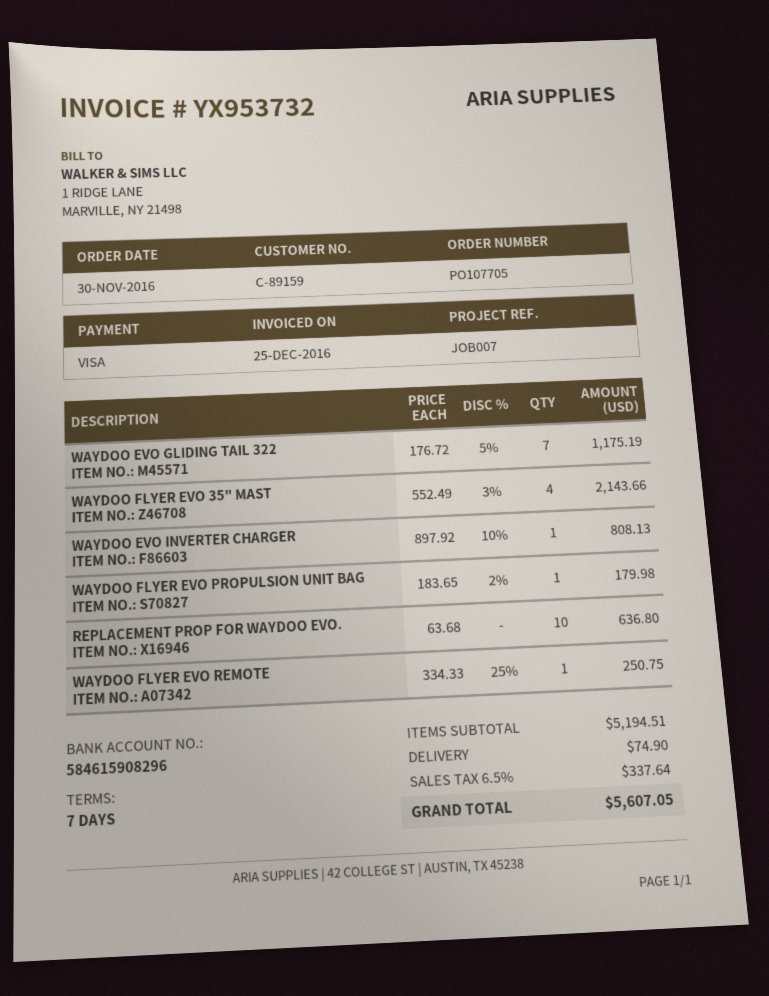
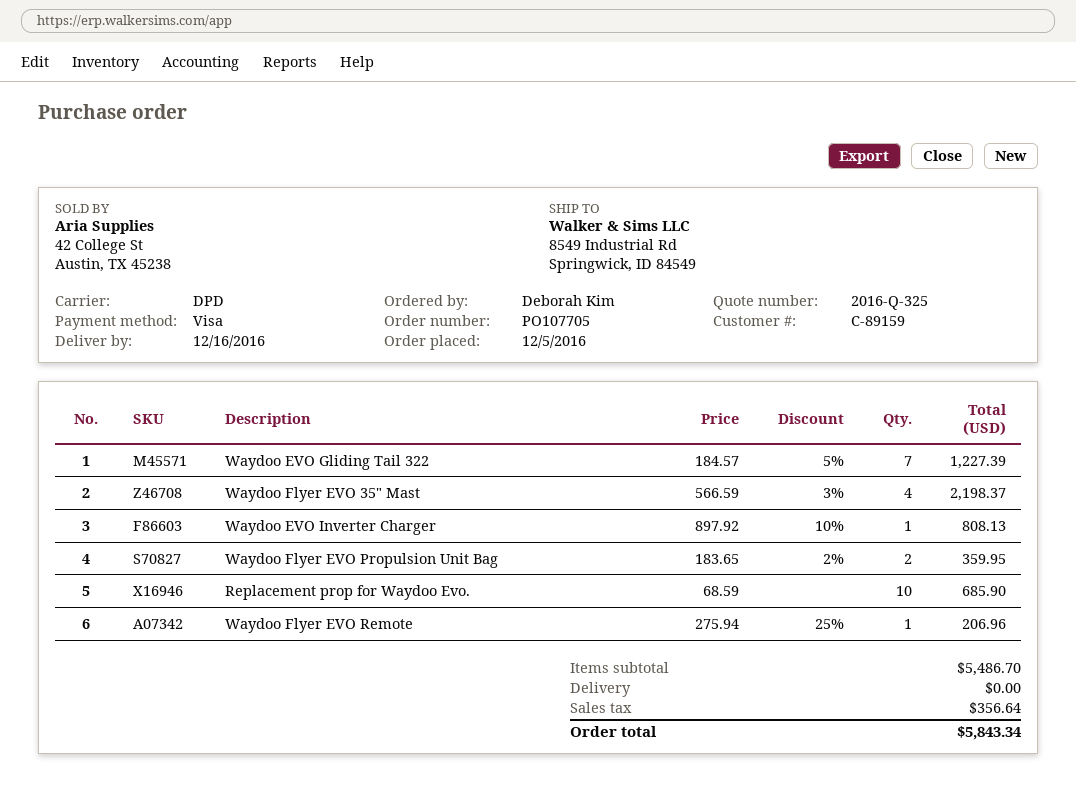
order date: 2016-11-30 -> 2016-12-05
WAYDOO EVO GLIDING TAIL 322: 7 x 176.72 - 5% = 1175.19 -> 7 x 184.57 - 5% = 1227.39
WAYDOO FLYER EVO 35" MAST: 4 x 552.49 - 3% = 2143.66 -> 4 x 566.59 - 3% = 2198.37
WAYDOO FLYER EVO PROPULSION UNIT BAG: 1 x 183.65 - 2% = 179.98 -> 2 x 183.65 - 2% = 359.95
REPLACEMENT PROP FOR WAYDOO EVO.: 10 x 63.68 = 636.80 -> 10 x 68.59 = 685.90
WAYDOO FLYER EVO REMOTE: 1 x 334.33 - 25% = 250.75 -> 1 x 275.94 - 25% = 206.96
subtotal: 5194.51 -> 5486.70
shipping: 74.90 -> 0.00
tax: 337.64 -> 356.64
total: 5607.05 -> 5843.34

